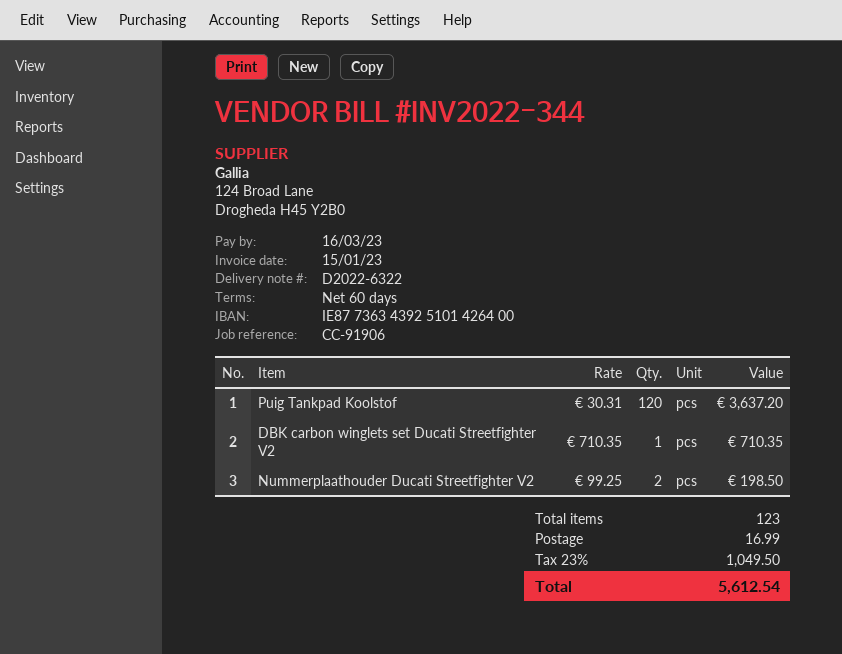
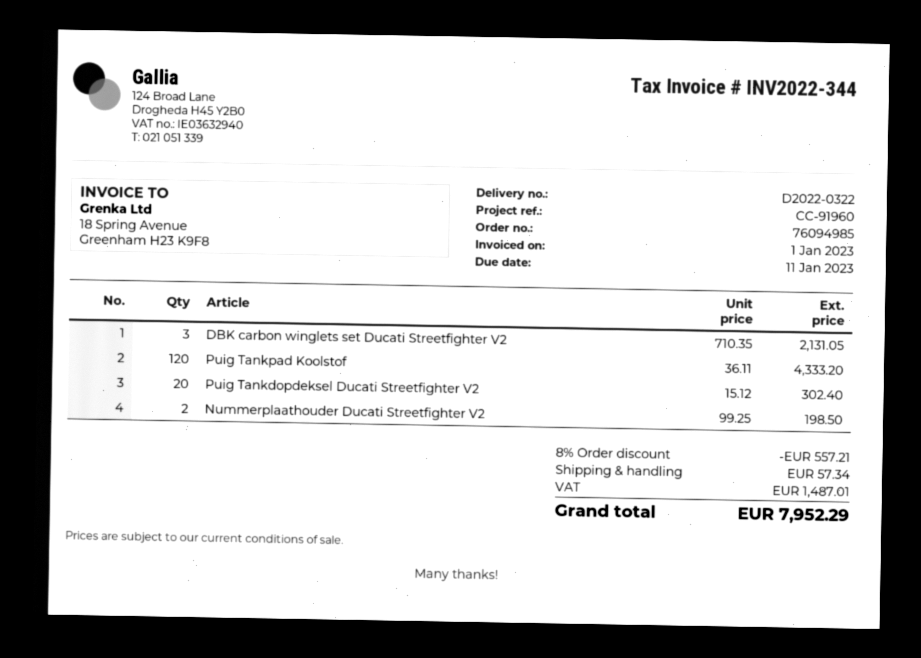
delivery note number: D2022-6322 -> D2022-0322
invoice date: 2023-01-15 -> 2023-01-01
due date: 2023-03-16 -> 2023-01-11
reference: CC-91906 -> CC-91960
Puig Tankpad Koolstof: 120 x 30.31 = 3637.20 -> 120 x 36.11 = 4333.20
DBK carbon winglets set Ducati Streetfighter V2: 1 x 710.35 = 710.35 -> 3 x 710.35 = 2131.05
Puig Tankdopdeksel Ducati Streetfighter V2: none -> 20 x 15.12 = 302.40
discount: none -> 8% = 557.21
shipping: 16.99 -> 57.34
tax: 1049.50 -> 1487.01
total: 5612.54 -> 7952.29

